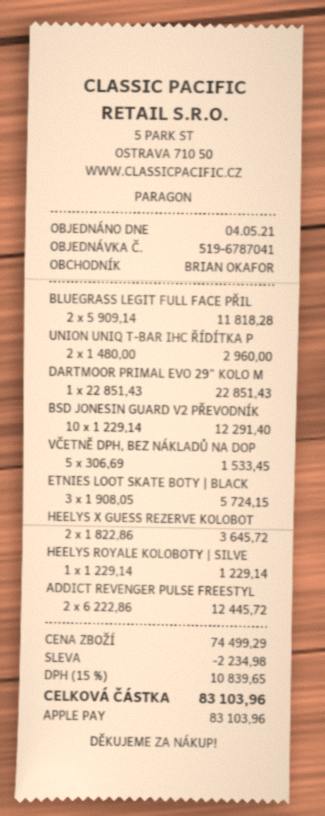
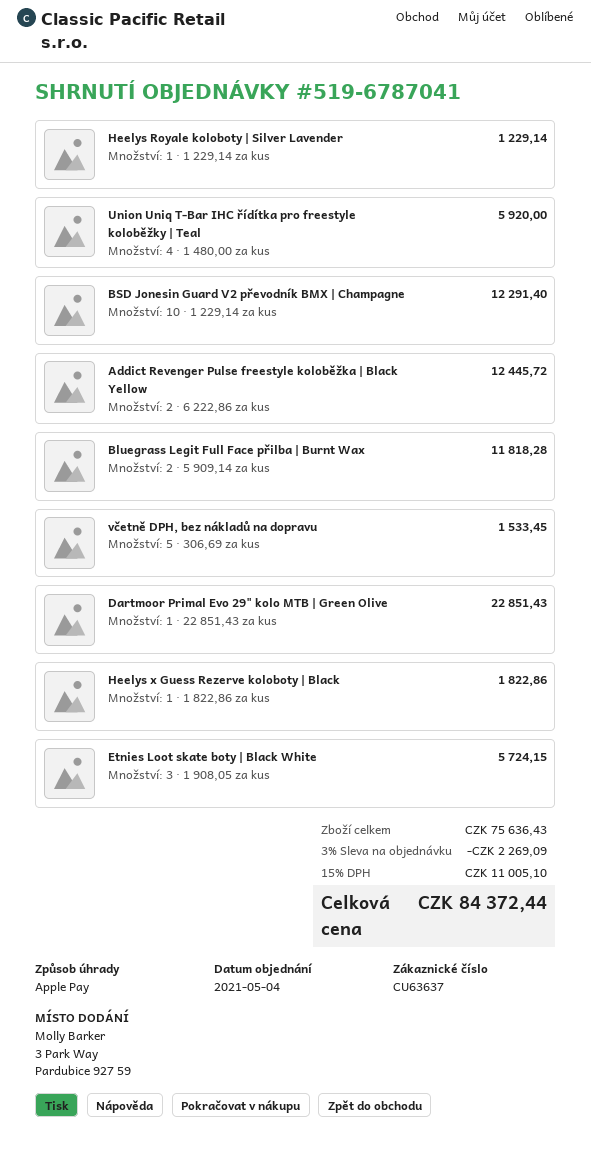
UNION UNIQ T-BAR IHC ŘÍDÍTKA P: 2 x 1480.00 = 2960.00 -> 4 x 1480.00 = 5920.00
HEELYS X GUESS REZERVE KOLOBOT: 2 x 1822.86 = 3645.72 -> 1 x 1822.86 = 1822.86
subtotal: 74499.29 -> 75636.43
discount: 2234.98 -> 2269.09
tax: 15% = 10839.65 -> 15% = 11005.10
total: 83103.96 -> 84372.44

